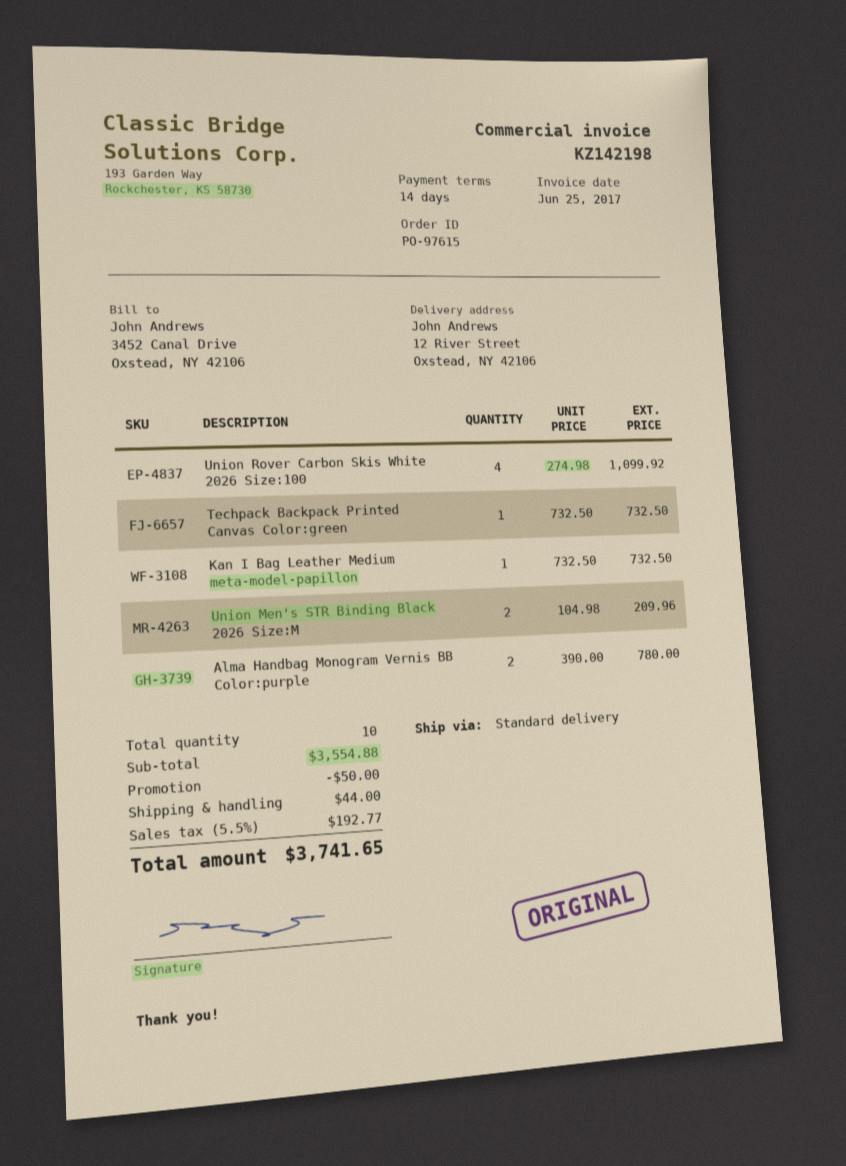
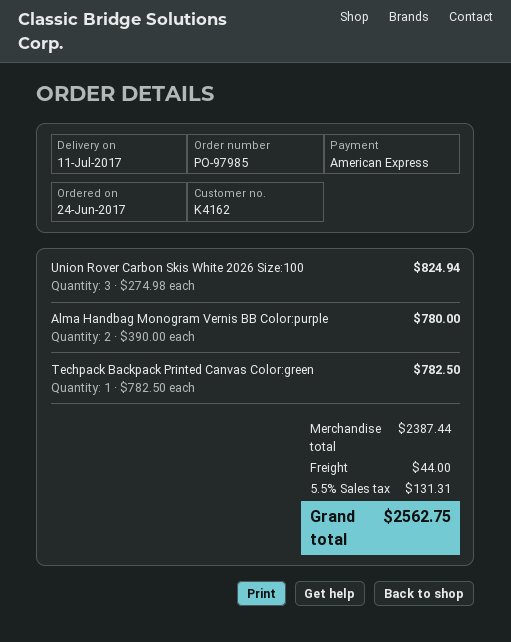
order number: PO-97615 -> PO-97985
Union Rover Carbon Skis White 2026 Size:100: 4 x 274.98 = 1099.92 -> 3 x 274.98 = 824.94
Techpack Backpack Printed Canvas Color:green: 1 x 732.50 = 732.50 -> 1 x 782.50 = 782.50
Kan I Bag Leather Medium meta-model-papillon: 1 x 732.50 = 732.50 -> none
Union Men's STR Binding Black 2026 Size:M: 2 x 104.98 = 209.96 -> none
subtotal: 3554.88 -> 2387.44
discount: 50.00 -> none
tax: 5.5% = 192.77 -> 5.5% = 131.31
total: 3741.65 -> 2562.75

